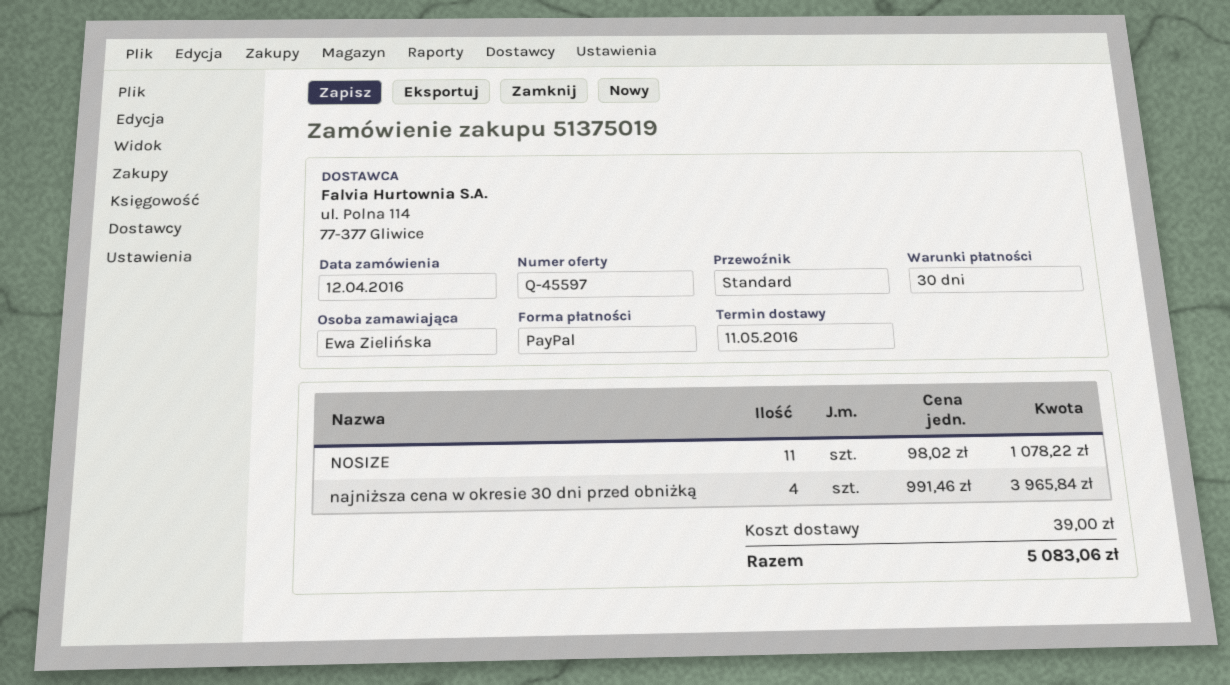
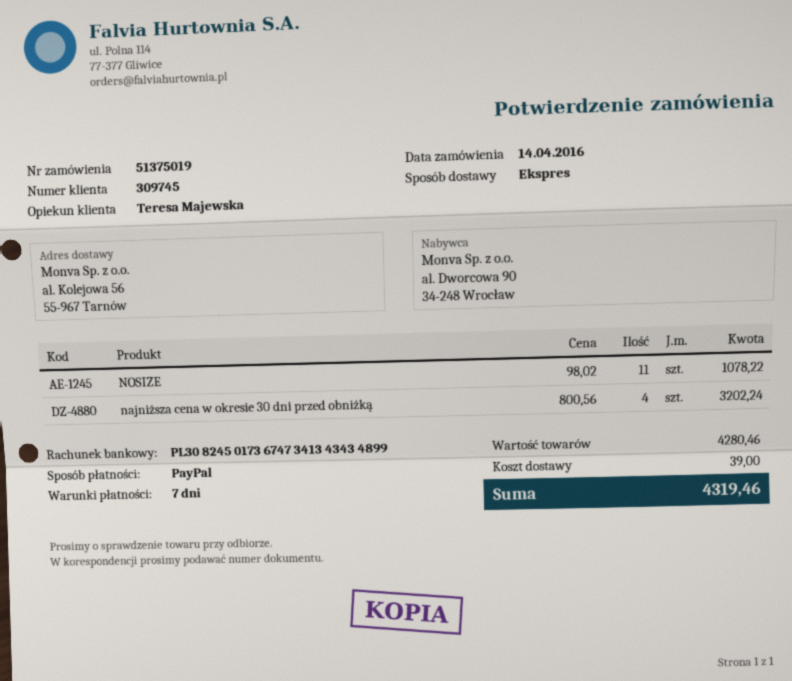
order date: 2016-04-12 -> 2016-04-14
payment terms: 30 days -> 7 days
shipping method: standard -> express
najniższa cena w okresie 30 dni przed obniżką: 4 x 991.46 = 3965.84 -> 4 x 800.56 = 3202.24
total: 5083.06 -> 4319.46

